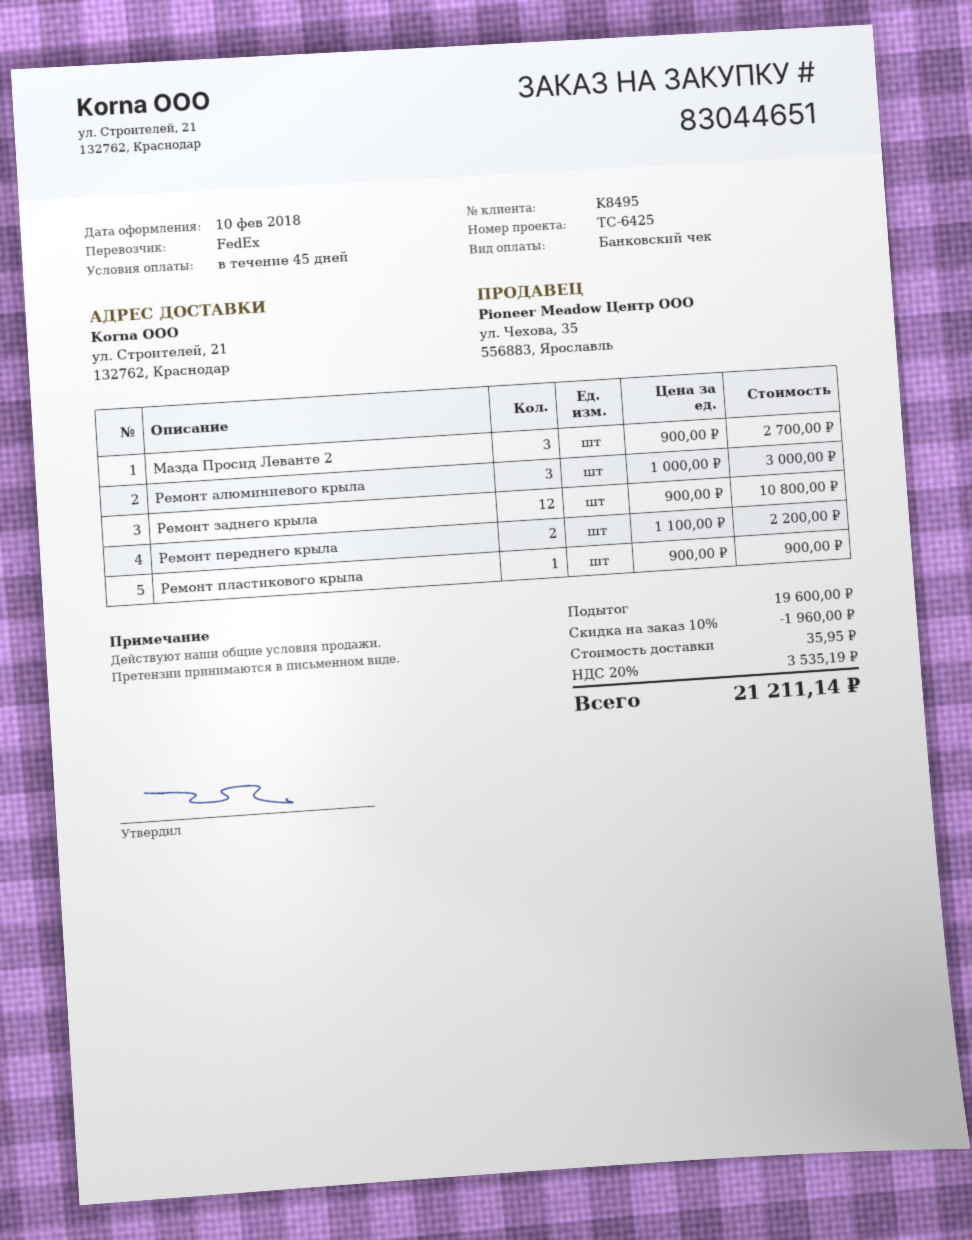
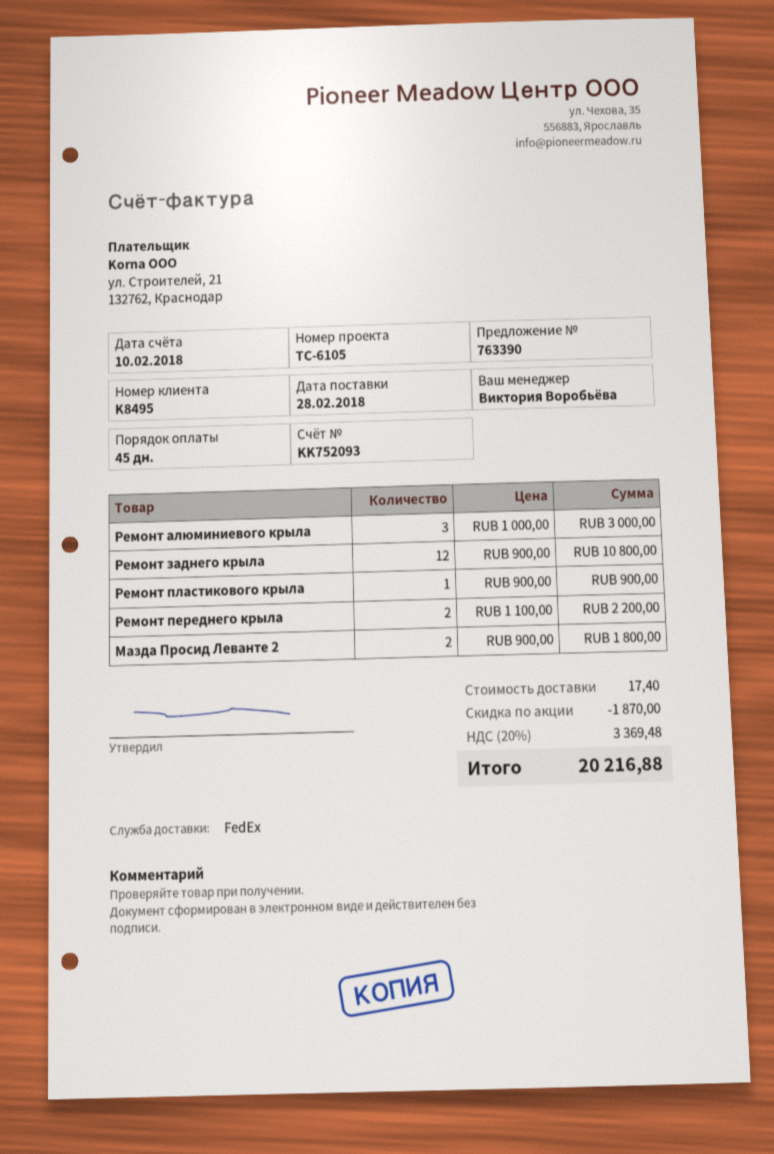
reference: TC-6425 -> TC-6105
Мазда Просид Леванте 2: 3 x 900.00 = 2700.00 -> 2 x 900.00 = 1800.00
discount: 1960.00 -> 1870.00
shipping: 35.95 -> 17.40
tax: 20% = 3535.19 -> 20% = 3369.48
total: 21211.14 -> 20216.88

